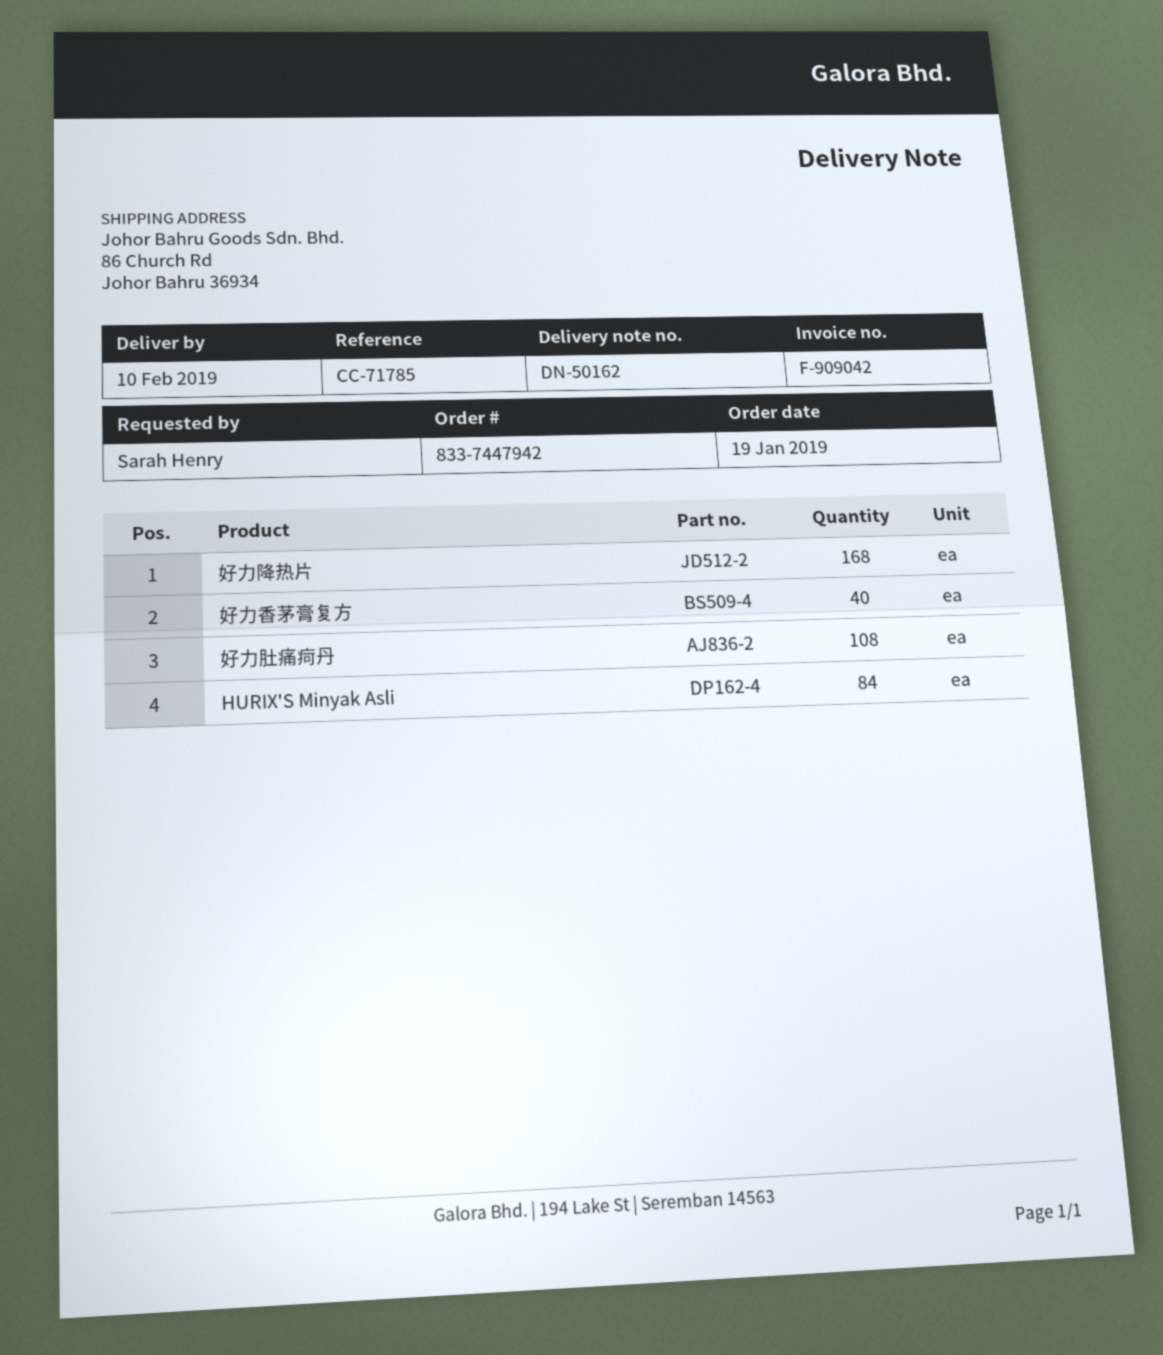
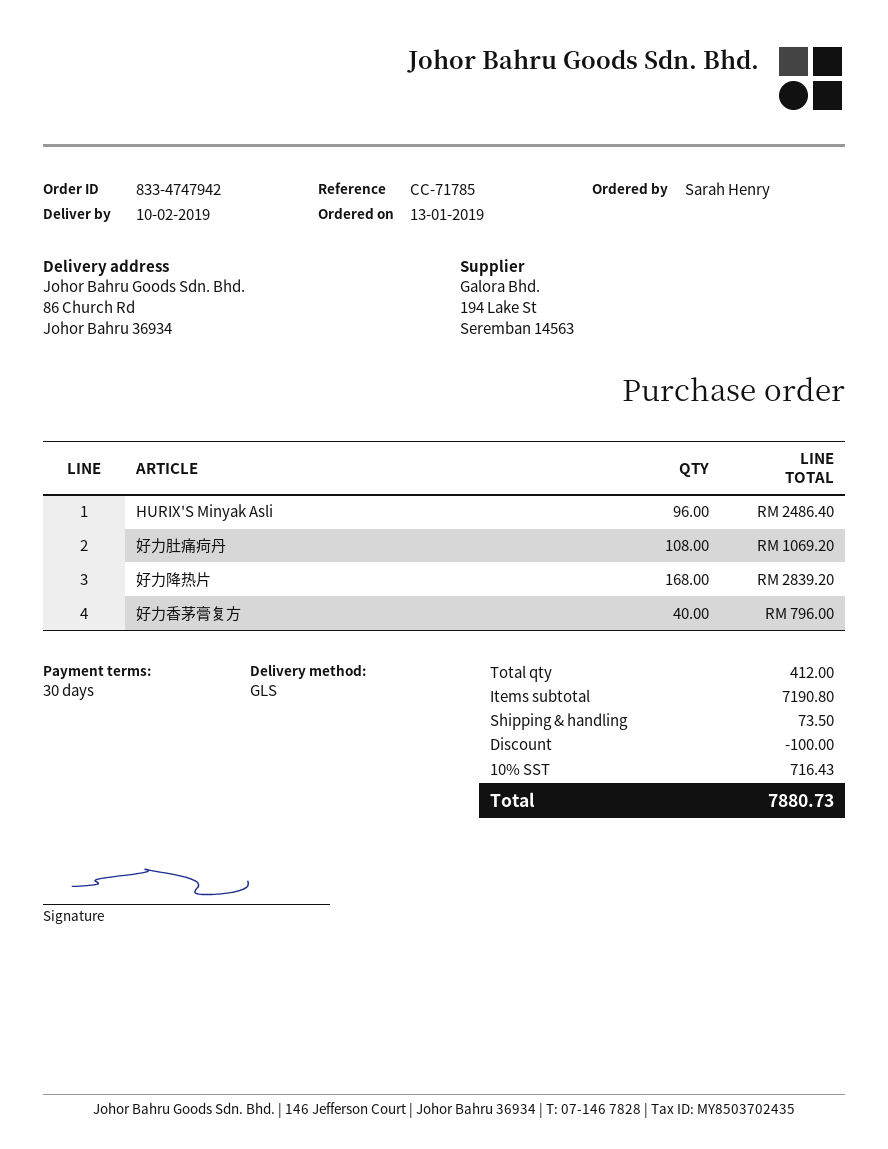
order number: 833-7447942 -> 833-4747942
order date: 2019-01-19 -> 2019-01-13
HURIX'S Minyak Asli: 84 -> 96

